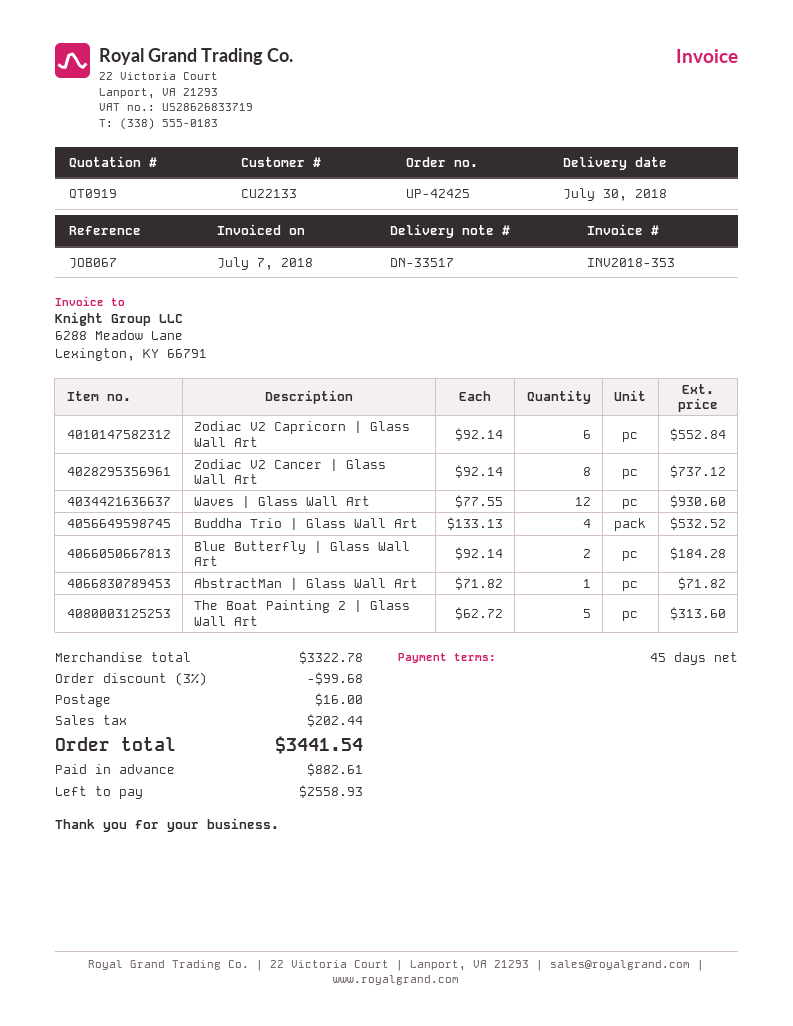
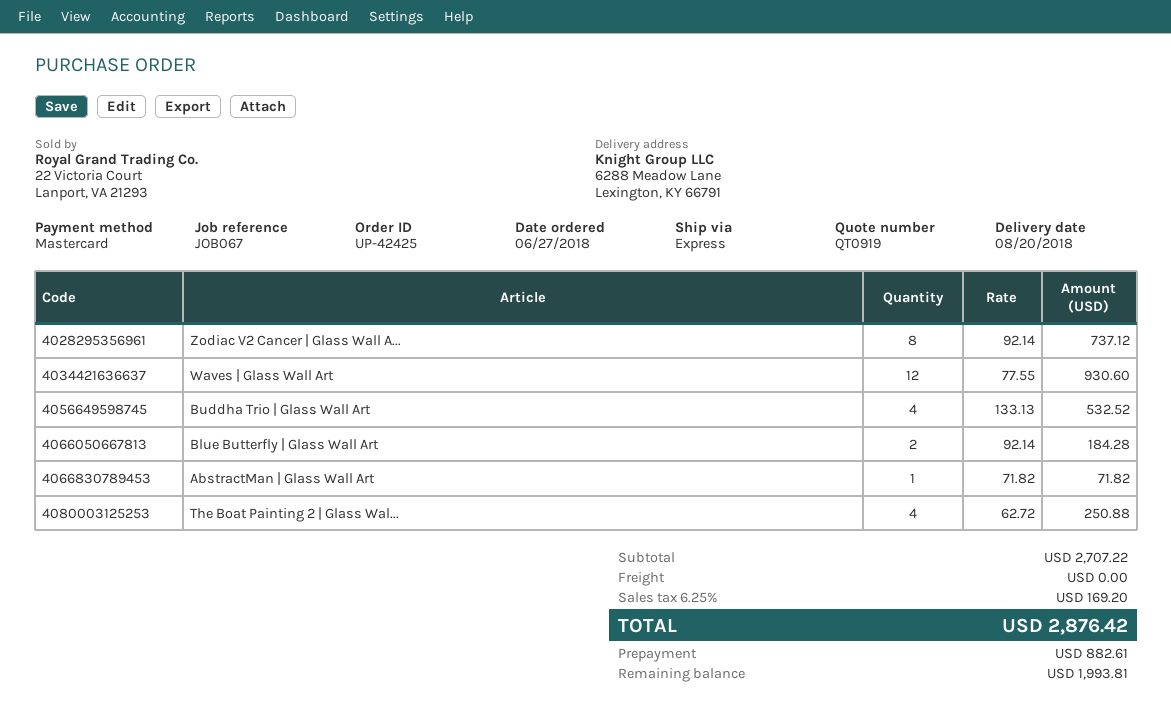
delivery date: 2018-07-30 -> 2018-08-20
Zodiac V2 Capricorn | Glass Wall Art: 6 x 92.14 = 552.84 -> none
The Boat Painting 2 | Glass Wall Art: 5 x 62.72 = 313.60 -> 4 x 62.72 = 250.88
subtotal: 3322.78 -> 2707.22
discount: 3% = 99.68 -> none
shipping: 16.00 -> 0.00
tax: 202.44 -> 169.20
total: 3441.54 -> 2876.42
balance: 2558.93 -> 1993.81

